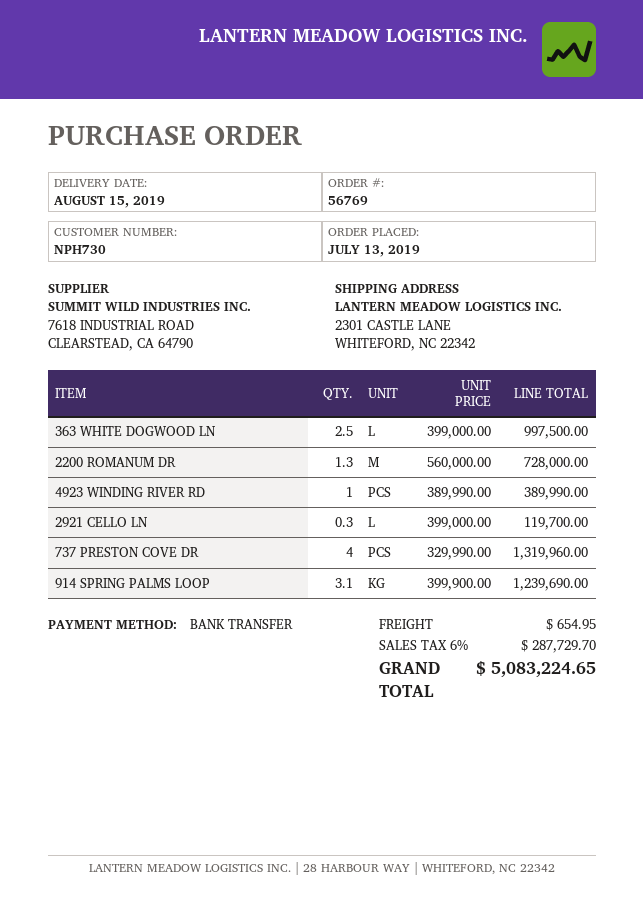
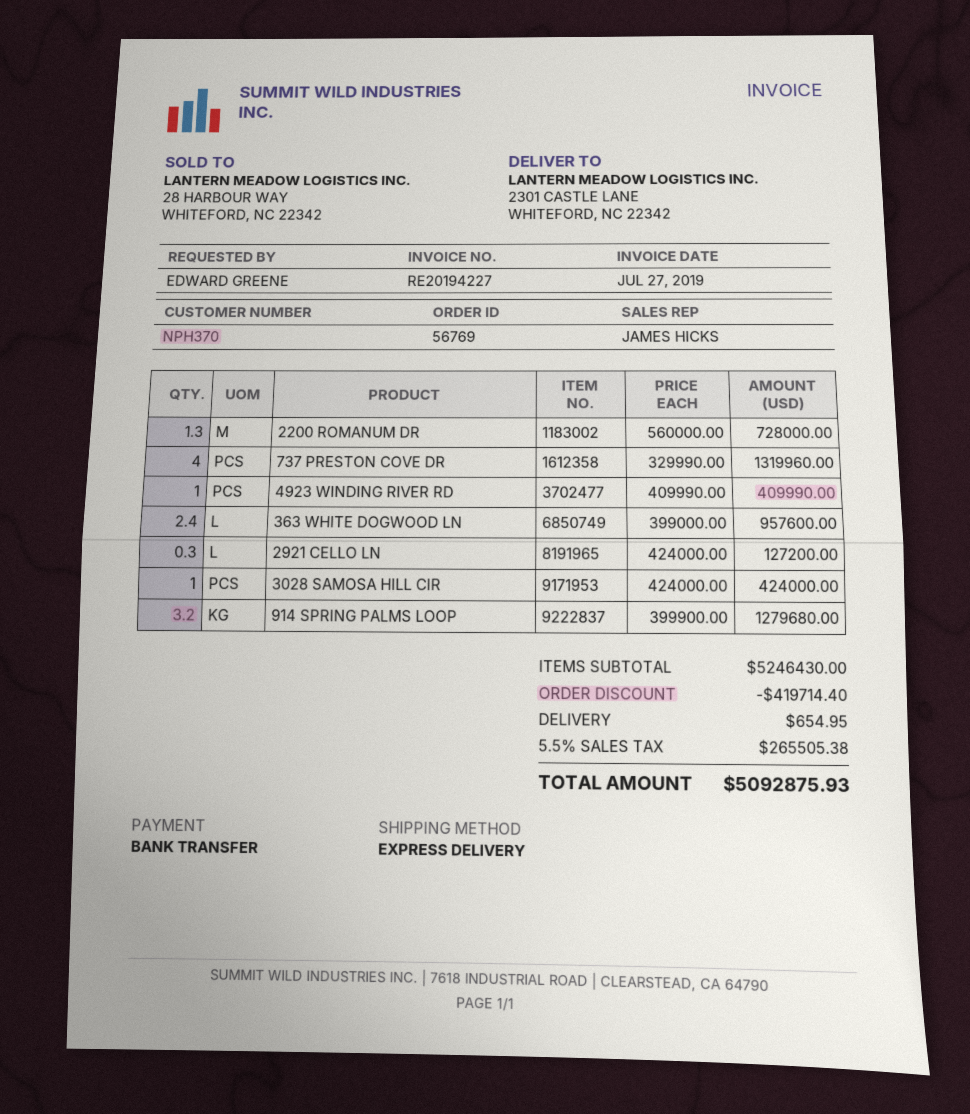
customer number: NPH730 -> NPH370
363 WHITE DOGWOOD LN: 2.5 x 399000.00 = 997500.00 -> 2.4 x 399000.00 = 957600.00
4923 WINDING RIVER RD: 1 x 389990.00 = 389990.00 -> 1 x 409990.00 = 409990.00
2921 CELLO LN: 0.3 x 399000.00 = 119700.00 -> 0.3 x 424000.00 = 127200.00
914 SPRING PALMS LOOP: 3.1 x 399900.00 = 1239690.00 -> 3.2 x 399900.00 = 1279680.00
3028 SAMOSA HILL CIR: none -> 1 x 424000.00 = 424000.00
discount: none -> 419714.40
tax: 6% = 287729.70 -> 5.5% = 265505.38
total: 5083224.65 -> 5092875.93

